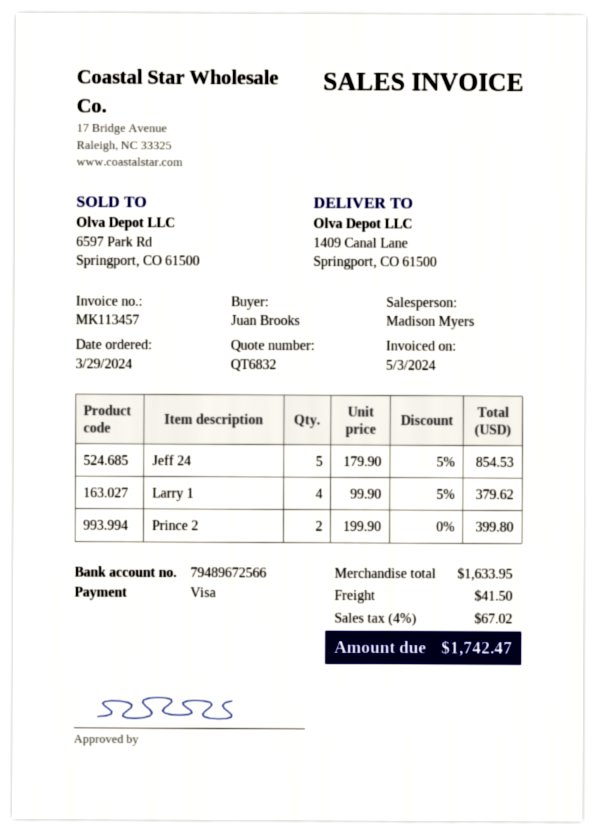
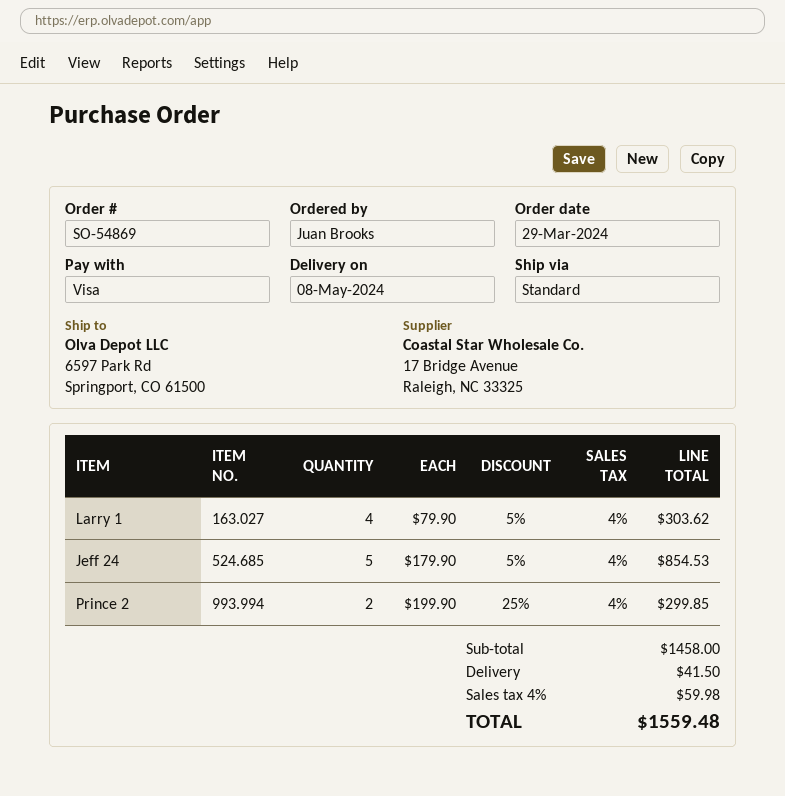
ship to: 1409 Canal Lane, Springport, CO 61500 -> 6597 Park Rd, Springport, CO 61500
Larry 1: 4 x 99.90 - 5% = 379.62 -> 4 x 79.90 - 5% = 303.62
Prince 2: 2 x 199.90 = 399.80 -> 2 x 199.90 - 25% = 299.85
subtotal: 1633.95 -> 1458.00
tax: 4% = 67.02 -> 4% = 59.98
total: 1742.47 -> 1559.48

